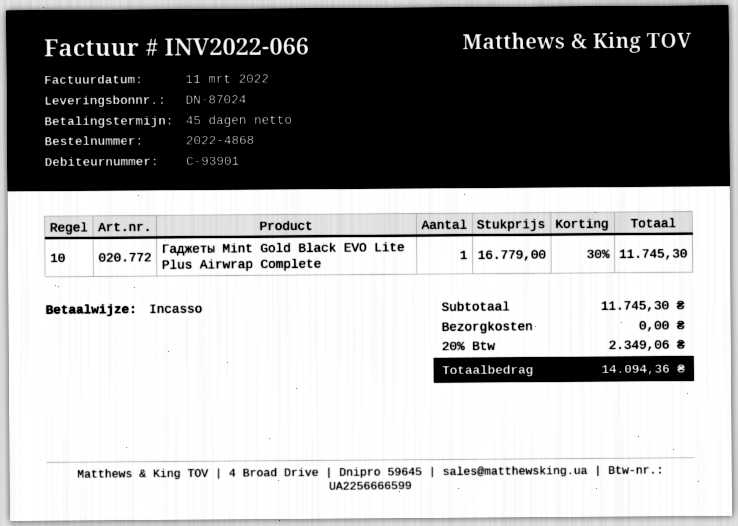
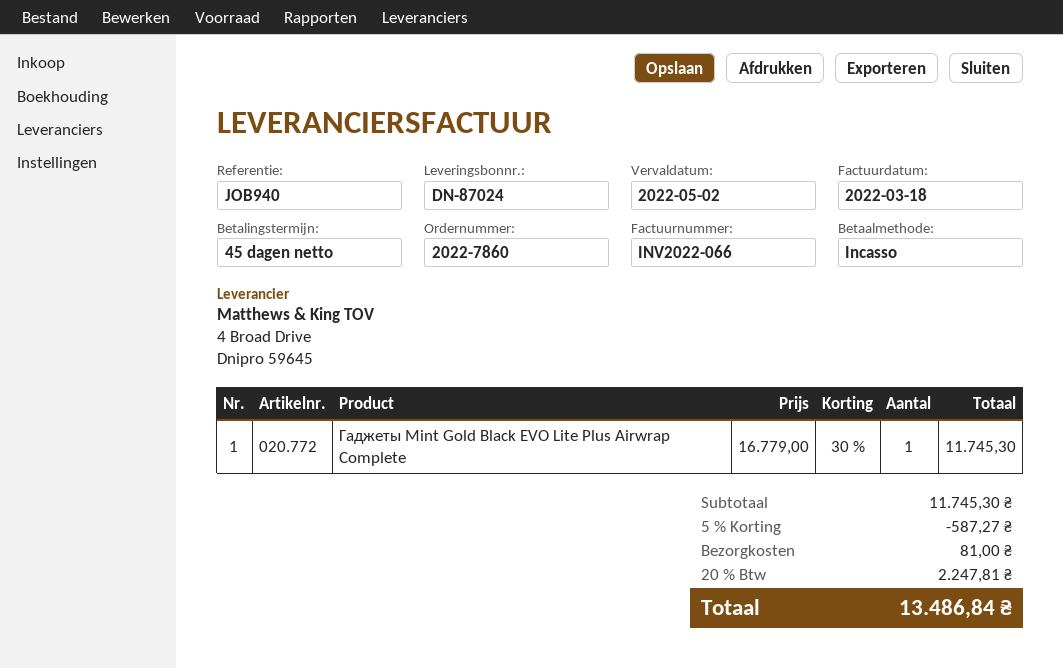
order number: 2022-4868 -> 2022-7860
invoice date: 2022-03-11 -> 2022-03-18
discount: none -> 5% = 587.27
shipping: 0.00 -> 81.00
tax: 20% = 2349.06 -> 20% = 2247.81
total: 14094.36 -> 13486.84

